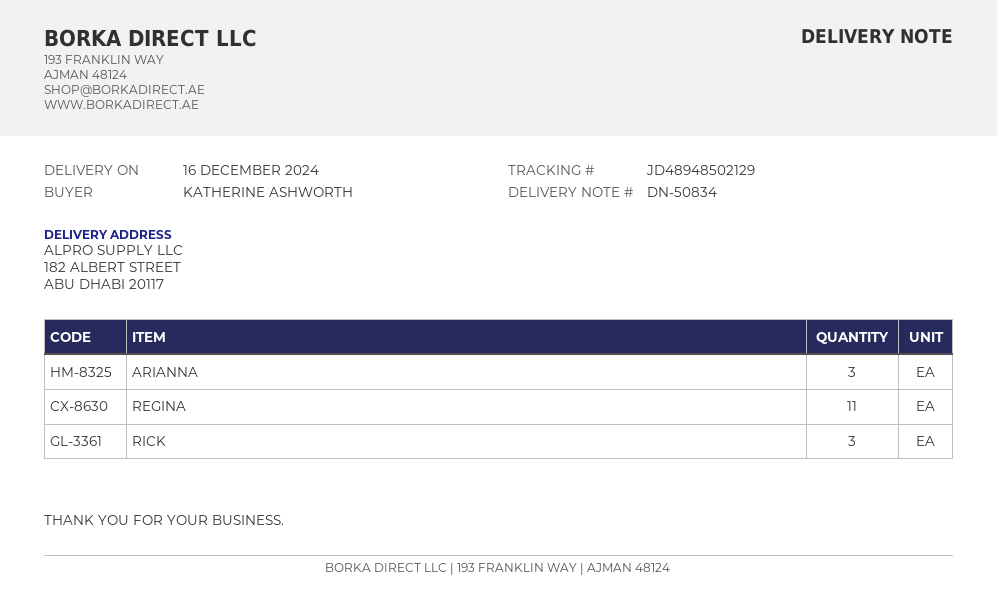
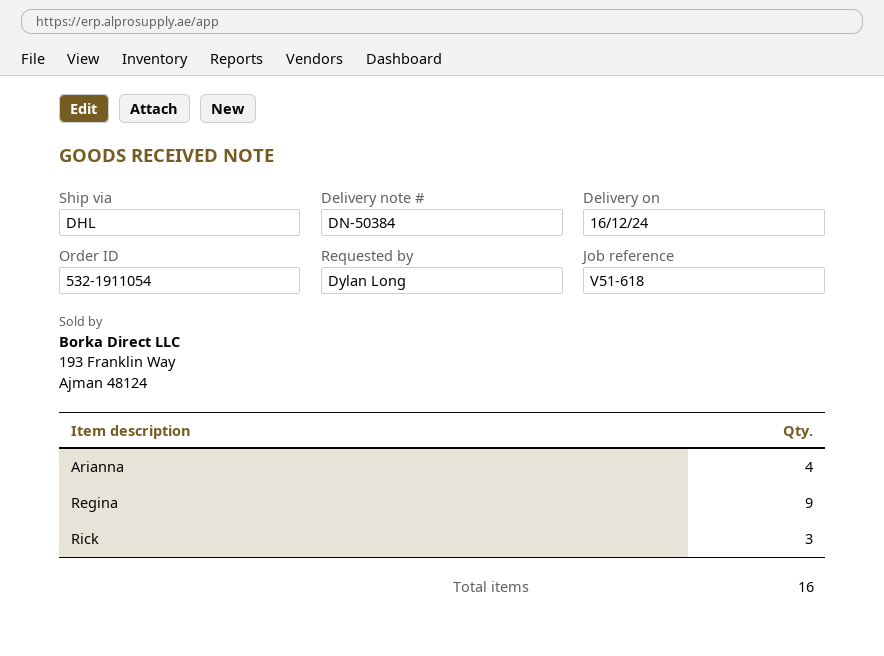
delivery note number: DN-50834 -> DN-50384
ordered by: KATHERINE ASHWORTH -> Dylan Long
ARIANNA: 3 -> 4
REGINA: 11 -> 9

